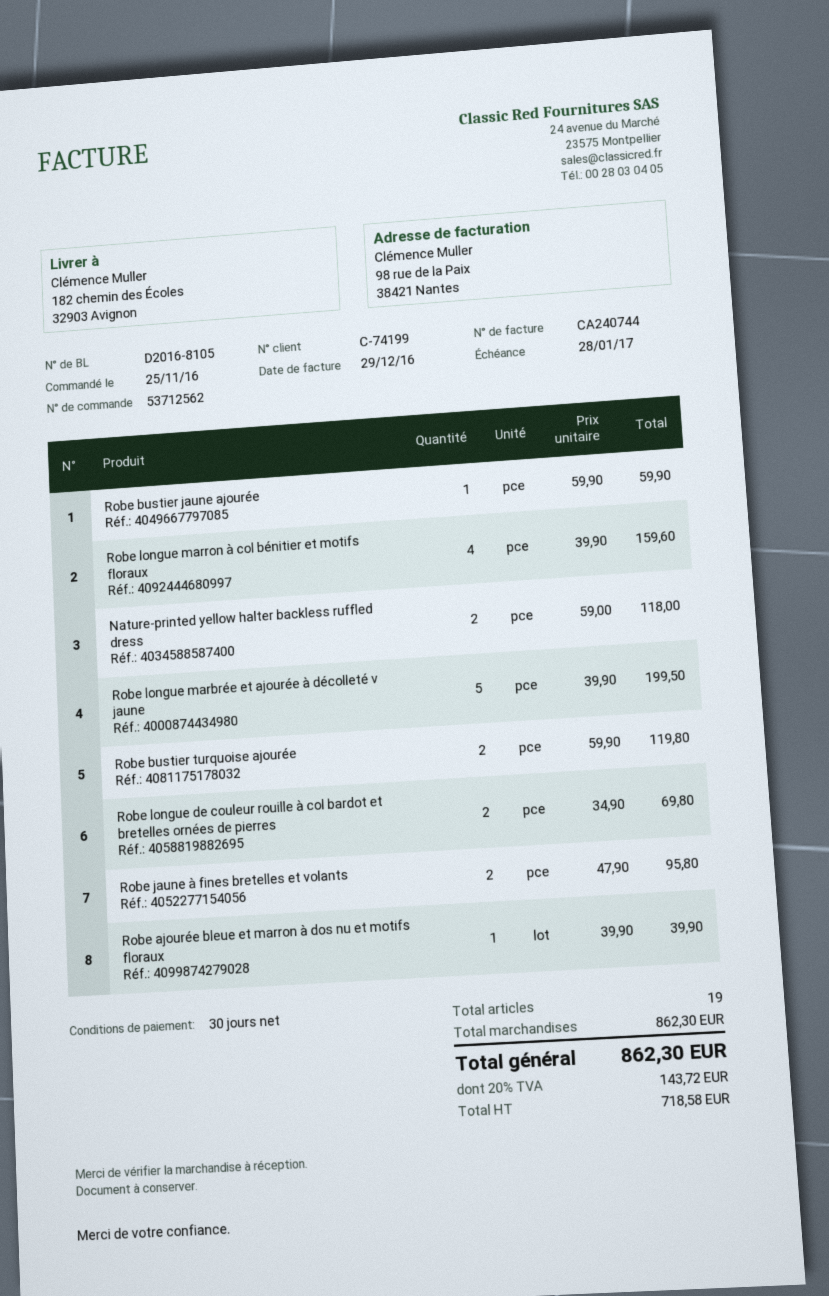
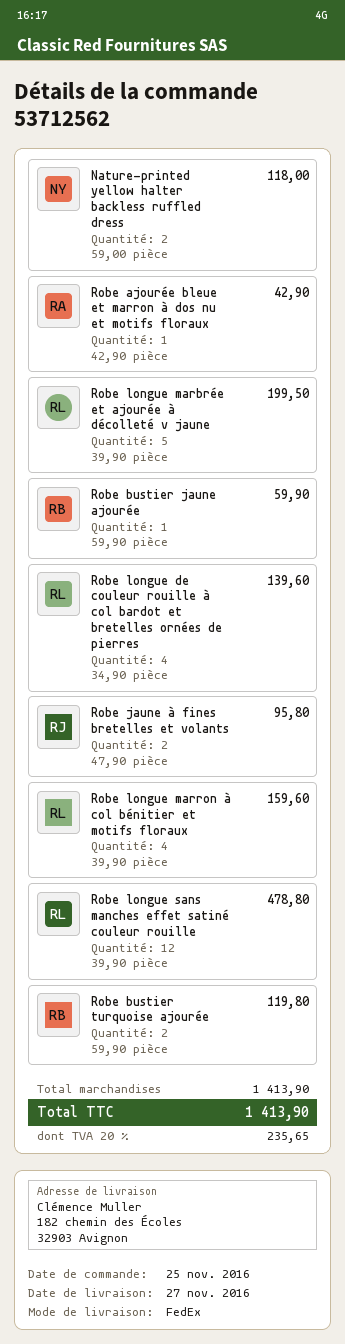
Robe longue de couleur rouille à col bardot et bretelles ornées de pierres: 2 x 34.90 = 69.80 -> 4 x 34.90 = 139.60
Robe ajourée bleue et marron à dos nu et motifs floraux: 1 x 39.90 = 39.90 -> 1 x 42.90 = 42.90
Robe longue sans manches effet satiné couleur rouille: none -> 12 x 39.90 = 478.80
subtotal: 862.30 -> 1413.90
tax: 20% = 143.72 -> 20% = 235.65
total: 862.30 -> 1413.90

